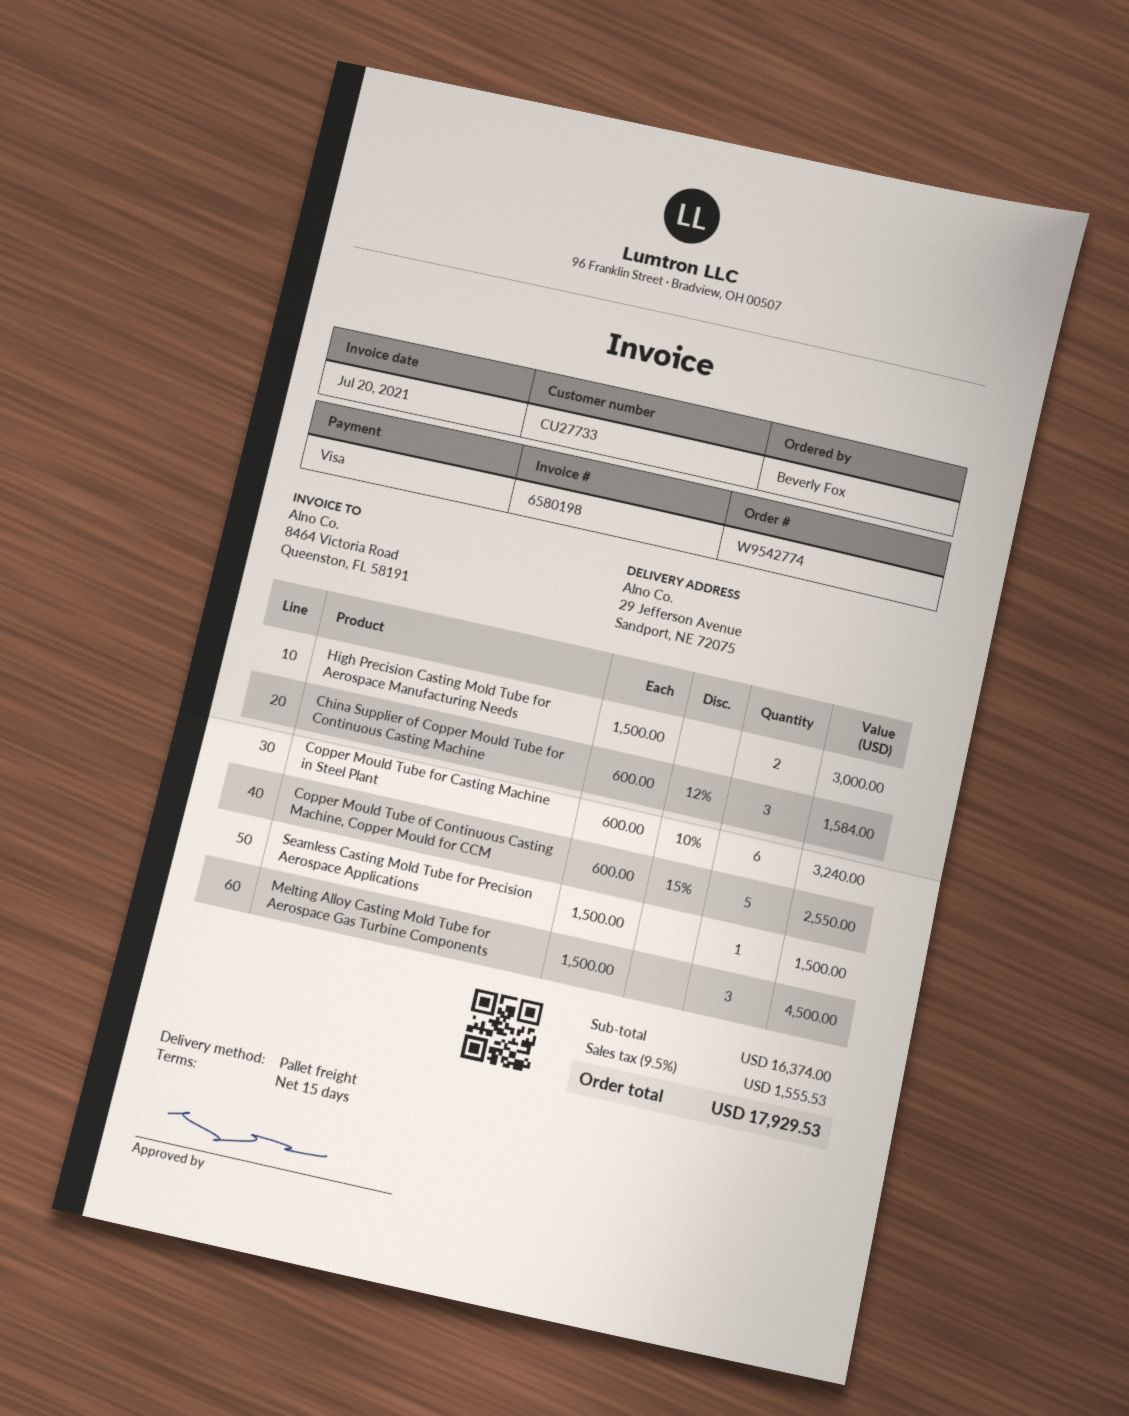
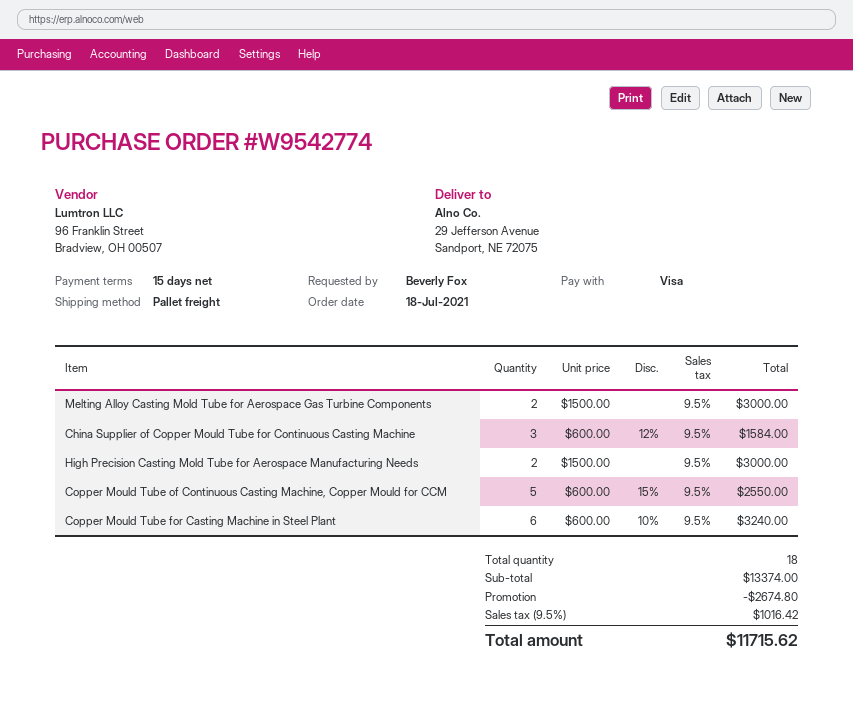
Seamless Casting Mold Tube for Precision Aerospace Applications: 1 x 1500.00 = 1500.00 -> none
Melting Alloy Casting Mold Tube for Aerospace Gas Turbine Components: 3 x 1500.00 = 4500.00 -> 2 x 1500.00 = 3000.00
subtotal: 16374.00 -> 13374.00
discount: none -> 2674.80
tax: 9.5% = 1555.53 -> 9.5% = 1016.42
total: 17929.53 -> 11715.62

